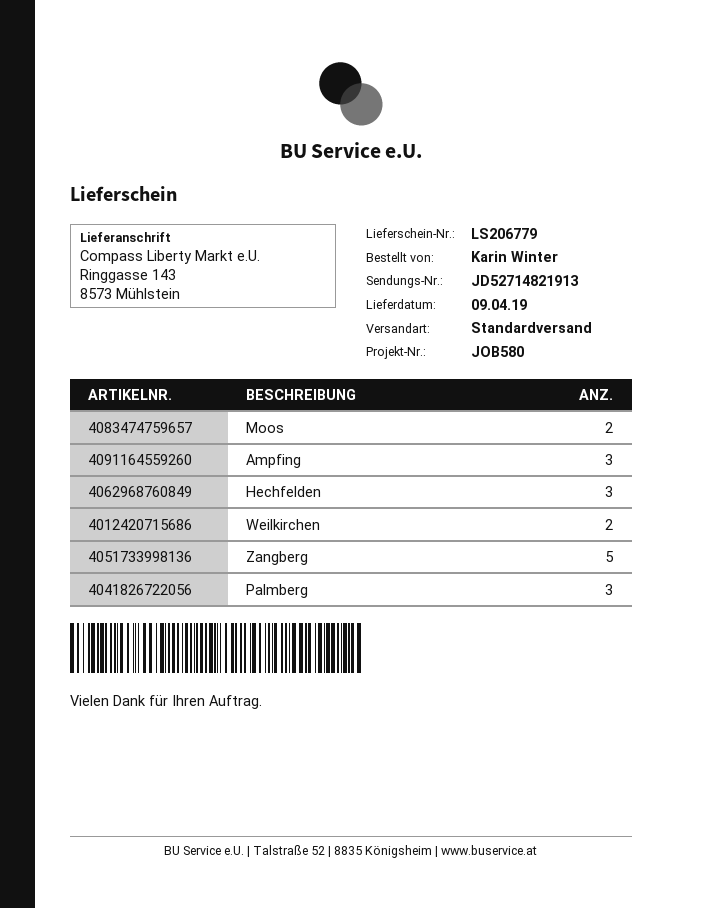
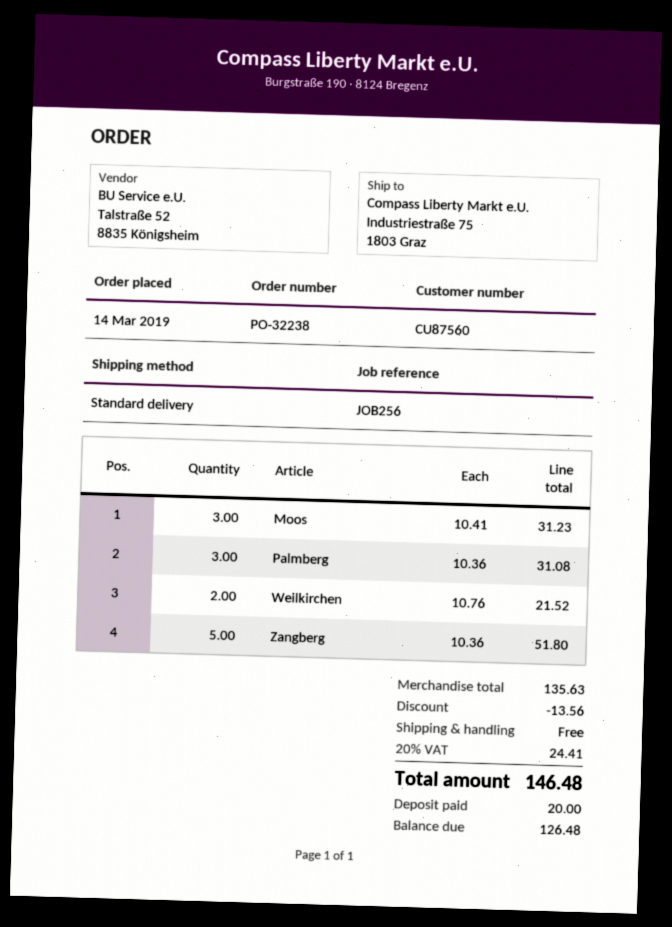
reference: JOB580 -> JOB256
ship to: Ringgasse 143, 8573 Mühlstein -> Industriestraße 75, 1803 Graz
Moos: 2 -> 3
Ampfing: 3 -> none
Hechfelden: 3 -> none

